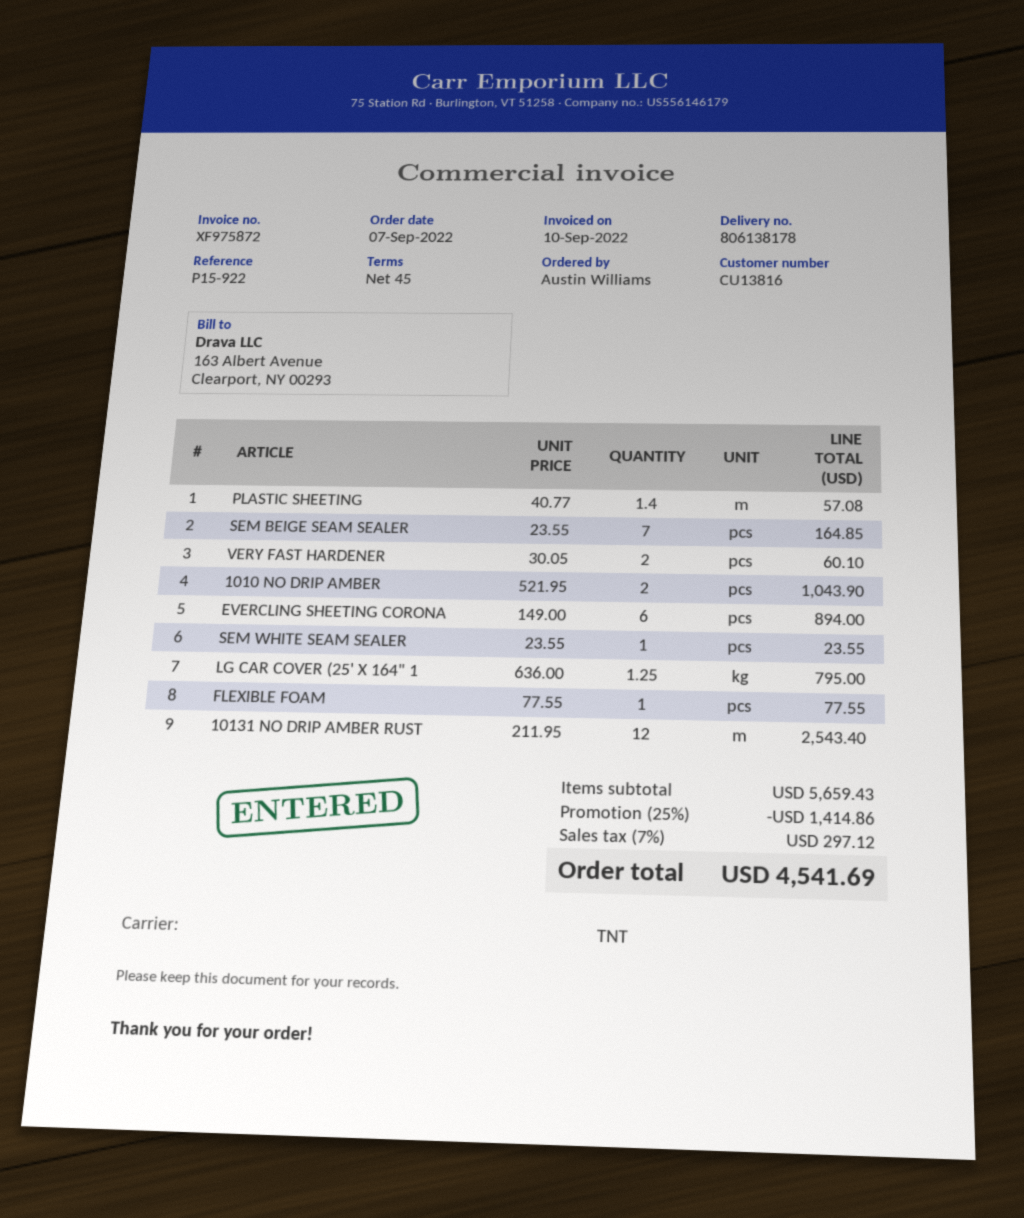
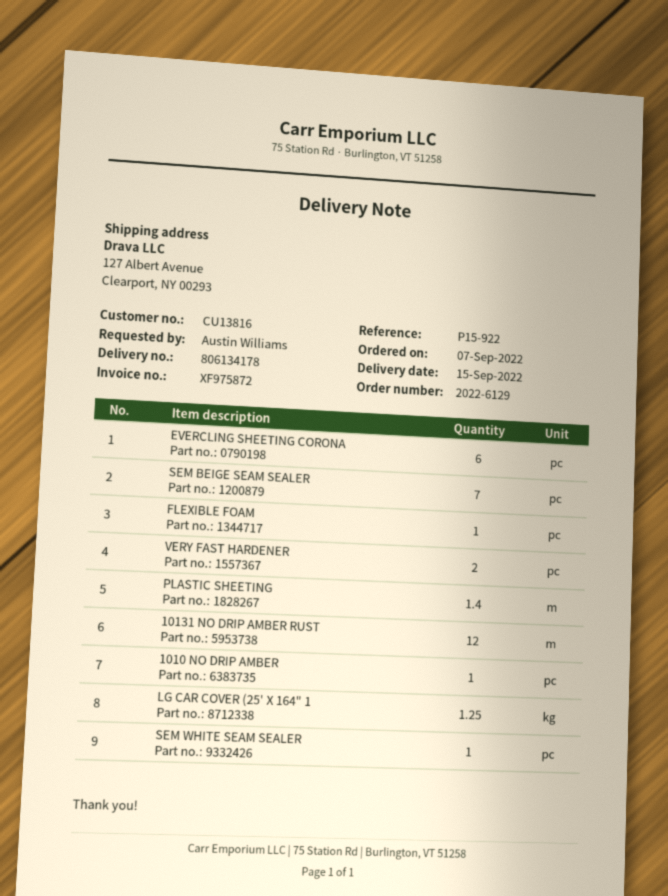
delivery note number: 806138178 -> 806134178
1010 NO DRIP AMBER: 2 -> 1

